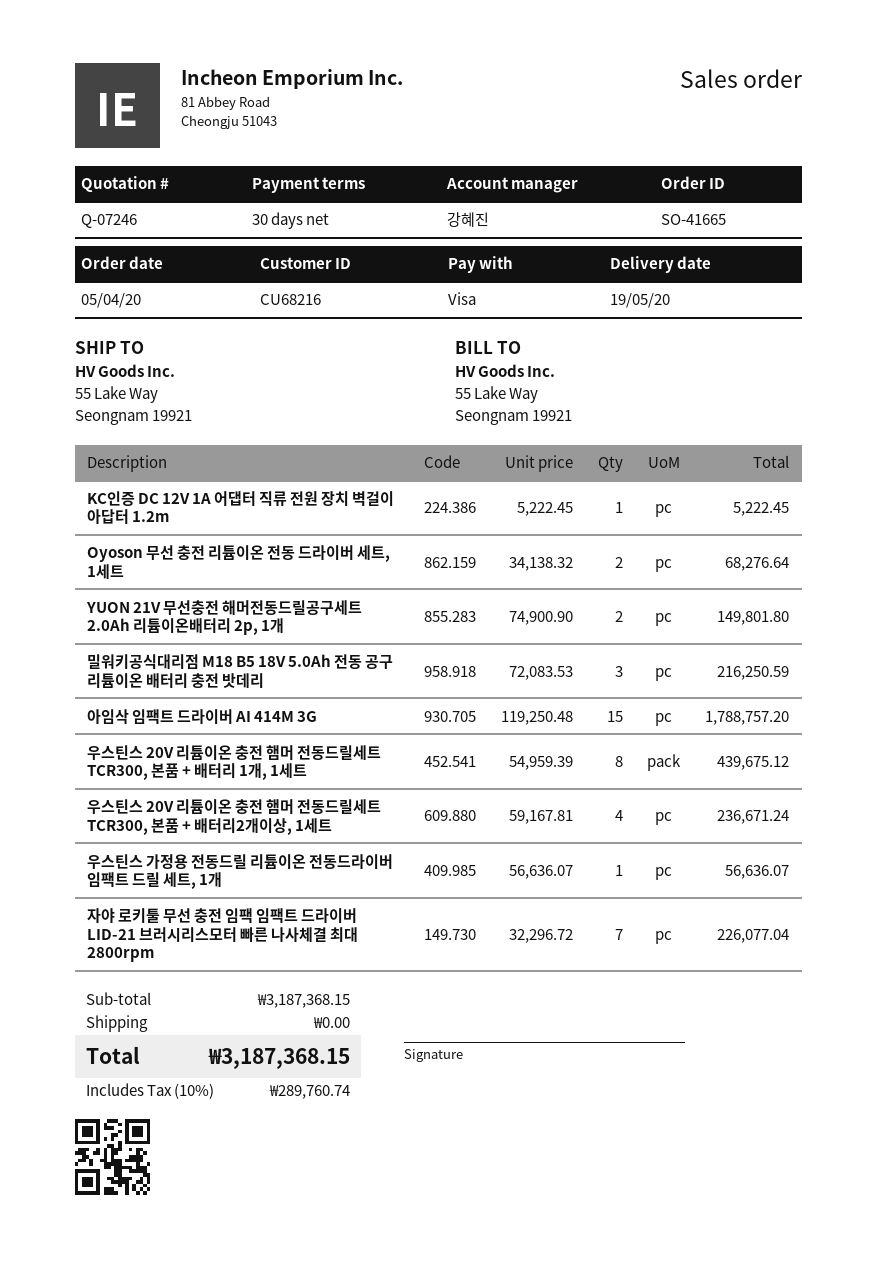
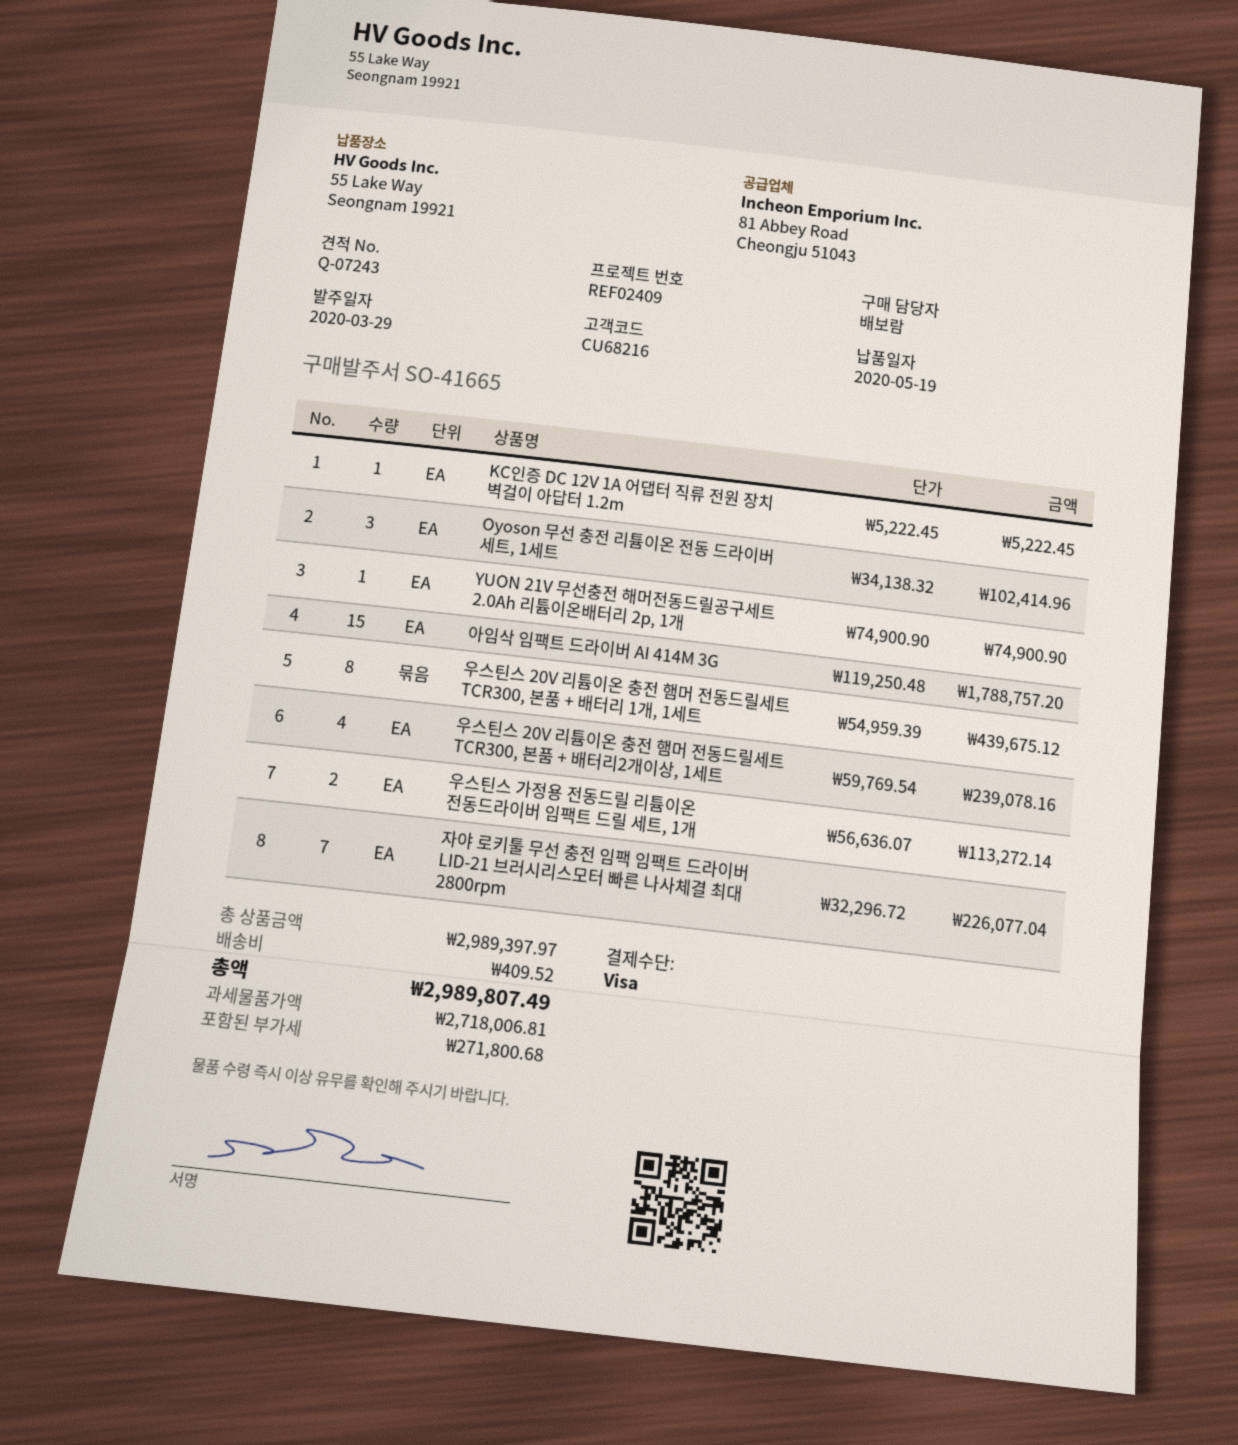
quote number: Q-07246 -> Q-07243
order date: 2020-04-05 -> 2020-03-29
Oyoson 무선 충전 리튬이온 전동 드라이버 세트, 1세트: 2 x 34138.32 = 68276.64 -> 3 x 34138.32 = 102414.96
YUON 21V 무선충전 해머전동드릴공구세트 2.0Ah 리튬이온배터리 2p, 1개: 2 x 74900.90 = 149801.80 -> 1 x 74900.90 = 74900.90
밀워키공식대리점 M18 B5 18V 5.0Ah 전동 공구 리튬이온 배터리 충전 밧데리: 3 x 72083.53 = 216250.59 -> none
우스틴스 20V 리튬이온 충전 햄머 전동드릴세트 TCR300, 본품 + 배터리2개이상, 1세트: 4 x 59167.81 = 236671.24 -> 4 x 59769.54 = 239078.16
우스틴스 가정용 전동드릴 리튬이온 전동드라이버 임팩트 드릴 세트, 1개: 1 x 56636.07 = 56636.07 -> 2 x 56636.07 = 113272.14
subtotal: 3187368.15 -> 2989397.97
shipping: 0.00 -> 409.52
tax: 289760.74 -> 271800.68
total: 3187368.15 -> 2989807.49

